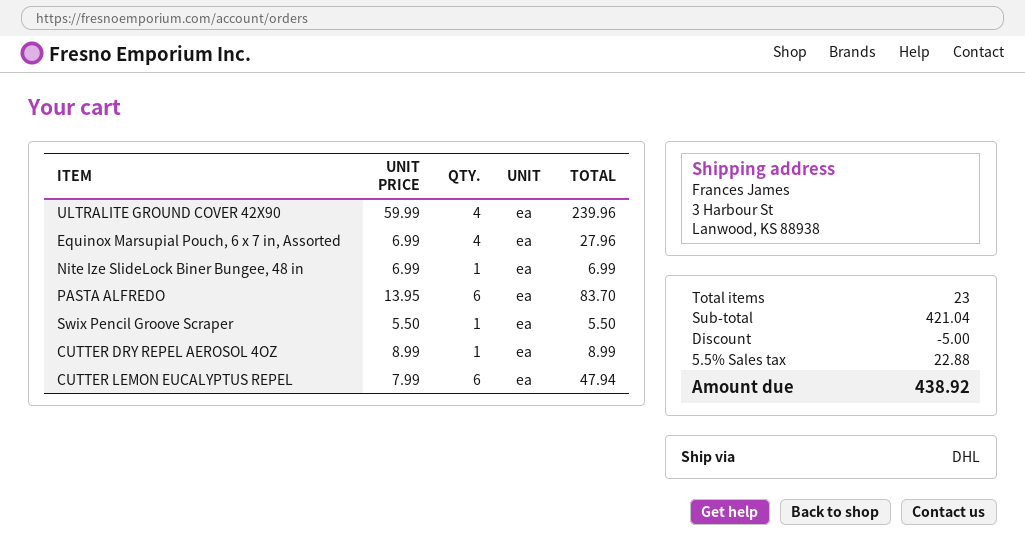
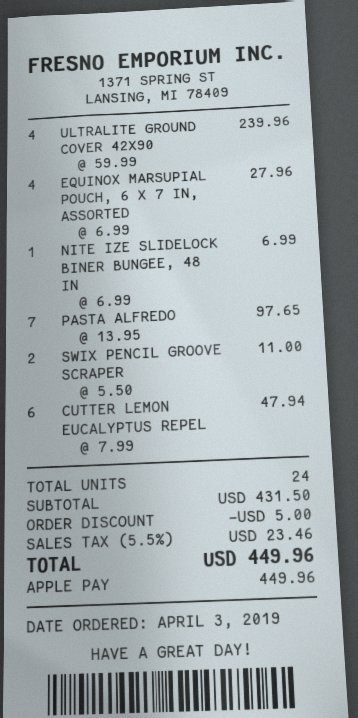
PASTA ALFREDO: 6 x 13.95 = 83.70 -> 7 x 13.95 = 97.65
Swix Pencil Groove Scraper: 1 x 5.50 = 5.50 -> 2 x 5.50 = 11.00
CUTTER DRY REPEL AEROSOL 4OZ: 1 x 8.99 = 8.99 -> none
total quantity: 23 -> 24
subtotal: 421.04 -> 431.50
tax: 5.5% = 22.88 -> 5.5% = 23.46
total: 438.92 -> 449.96

